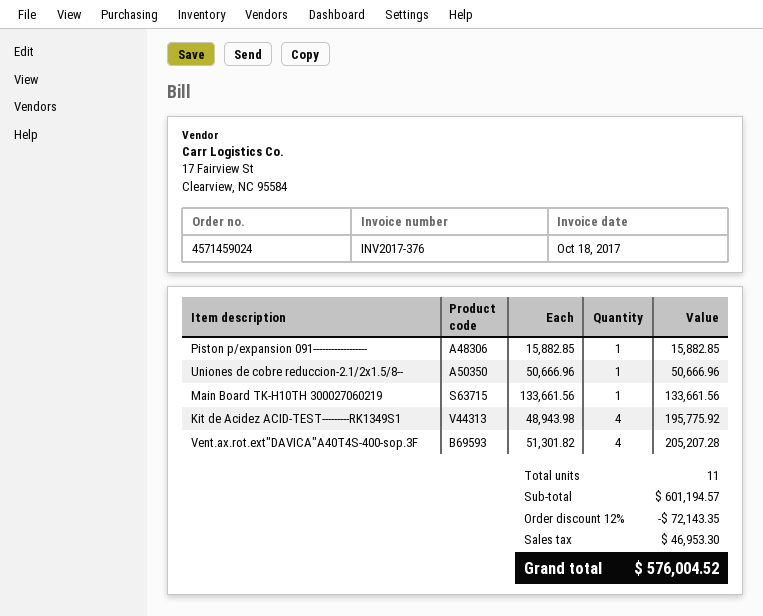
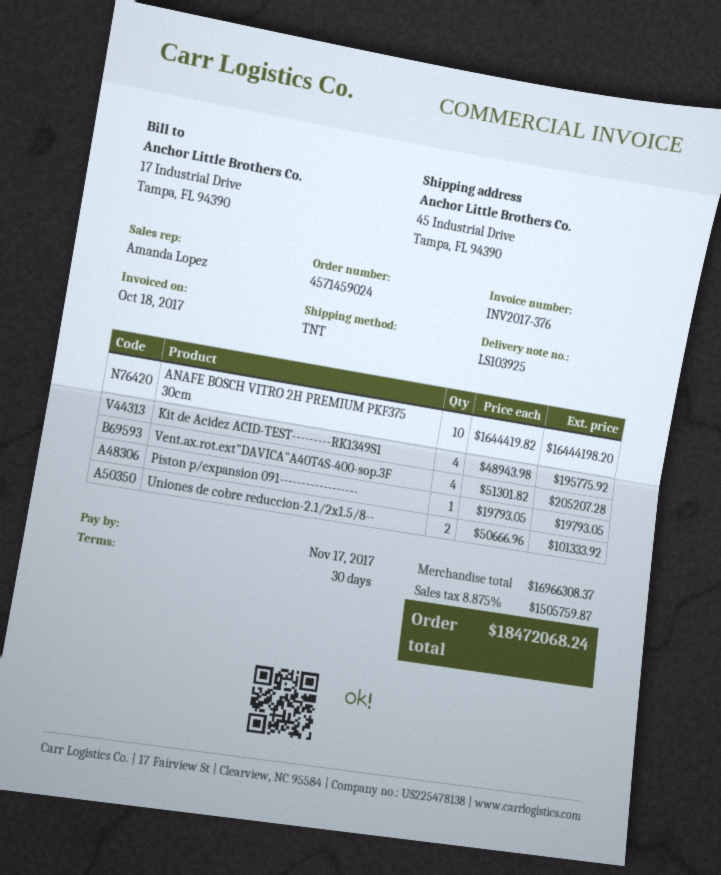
Piston p/expansion 091------------------: 1 x 15882.85 = 15882.85 -> 1 x 19793.05 = 19793.05
Uniones de cobre reduccion-2.1/2x1.5/8--: 1 x 50666.96 = 50666.96 -> 2 x 50666.96 = 101333.92
Main Board TK-H10TH 300027060219: 1 x 133661.56 = 133661.56 -> none
ANAFE BOSCH VITRO 2H PREMIUM PKF375 30cm: none -> 10 x 1644419.82 = 16444198.20
subtotal: 601194.57 -> 16966308.37
discount: 12% = 72143.35 -> none
tax: 46953.30 -> 1505759.87
total: 576004.52 -> 18472068.24

